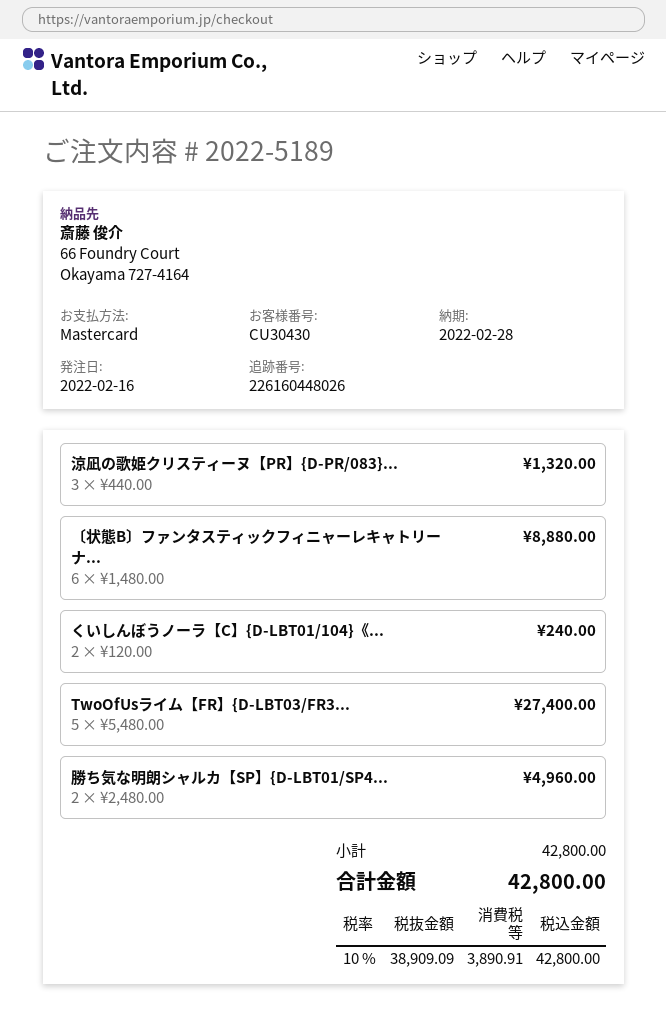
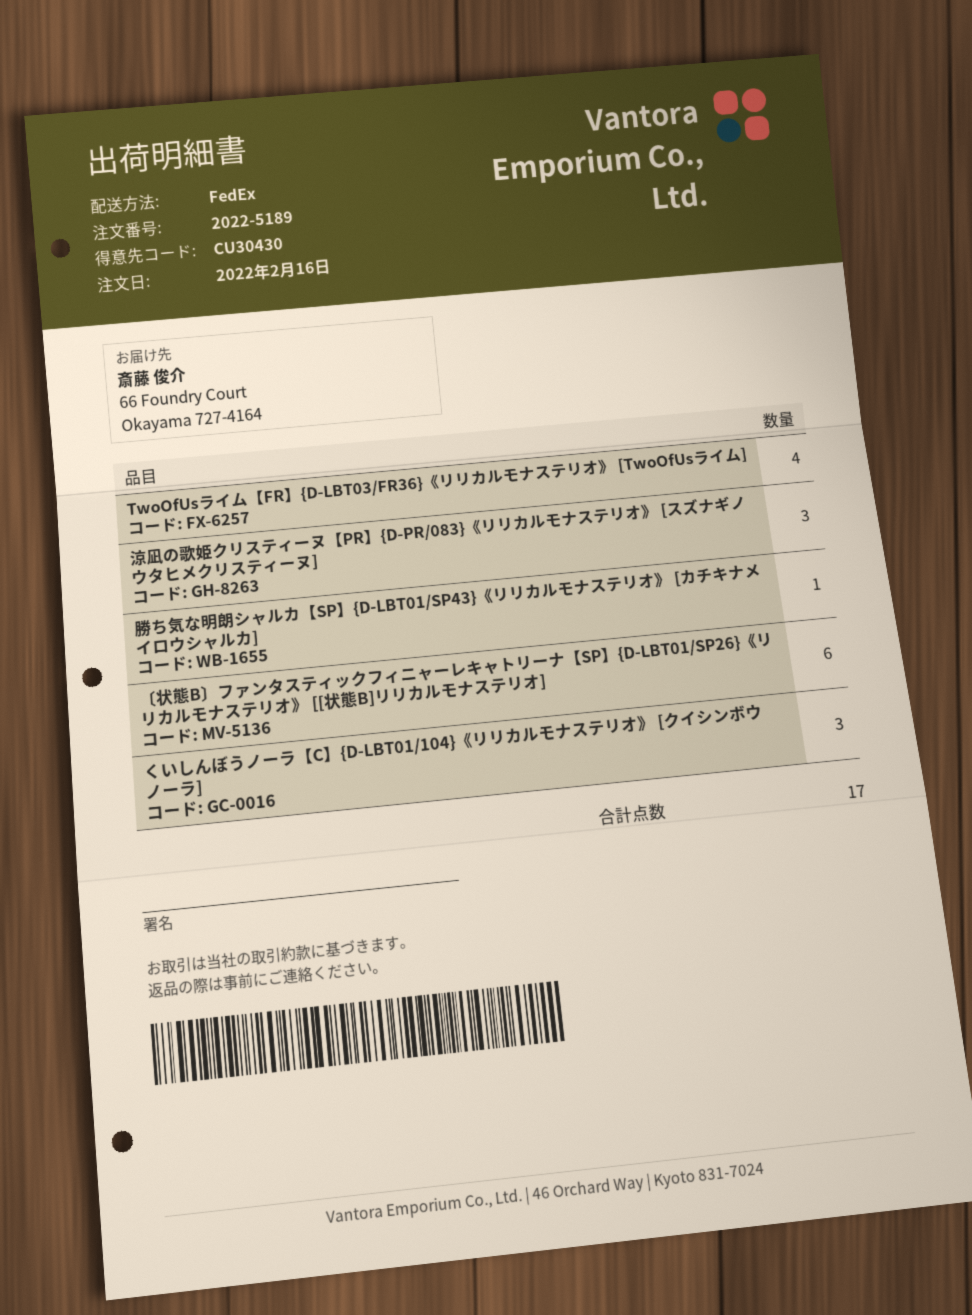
くいしんぼうノーラ【C】{D-LBT01/104}《...: 2 -> 3
TwoOfUsライム【FR】{D-LBT03/FR3...: 5 -> 4
勝ち気な明朗シャルカ【SP】{D-LBT01/SP4...: 2 -> 1

